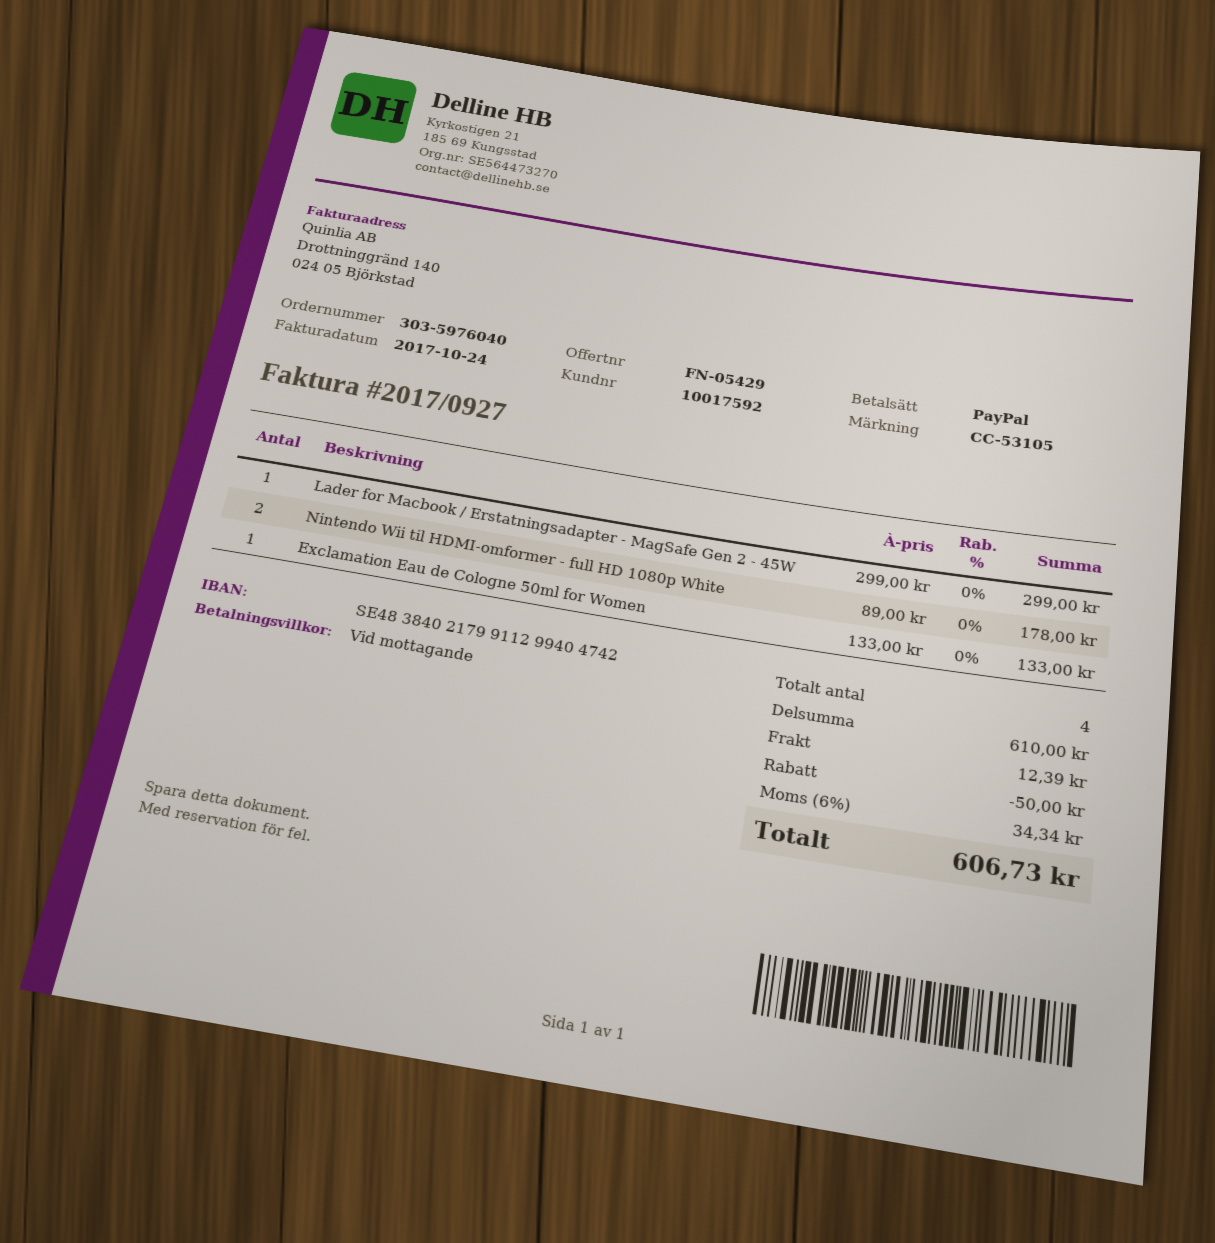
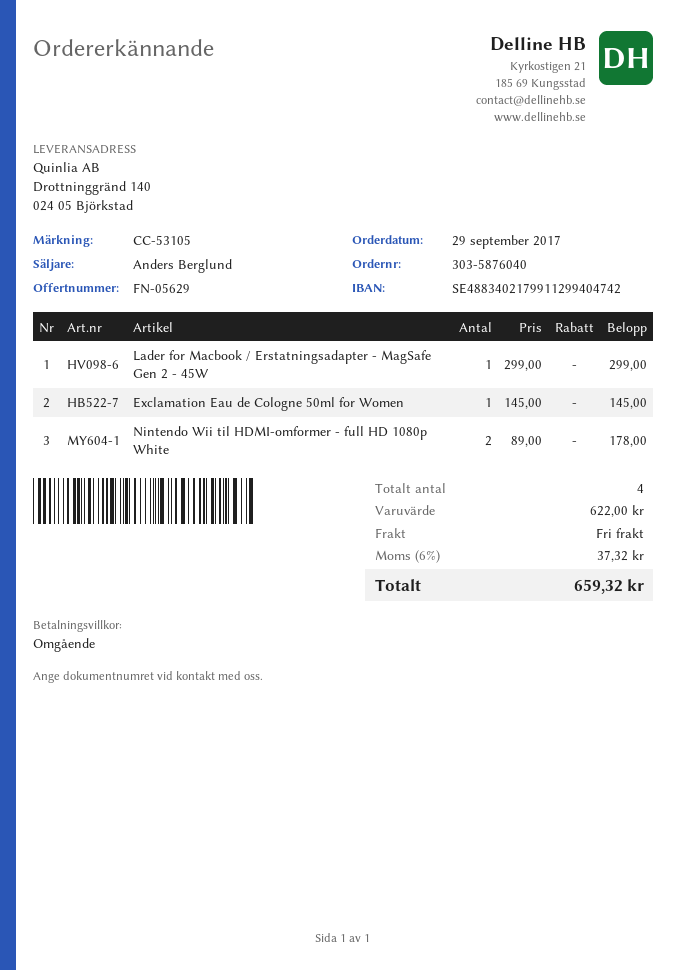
quote number: FN-05429 -> FN-05629
order number: 303-5976040 -> 303-5876040
bank account: SE4838402179911299404742 -> SE4883402179911299404742
Exclamation Eau de Cologne 50ml for Women: 1 x 133.00 = 133.00 -> 1 x 145.00 = 145.00
subtotal: 610.00 -> 622.00
discount: 50.00 -> none
shipping: 12.39 -> 0.00
tax: 6% = 34.34 -> 6% = 37.32
total: 606.73 -> 659.32

